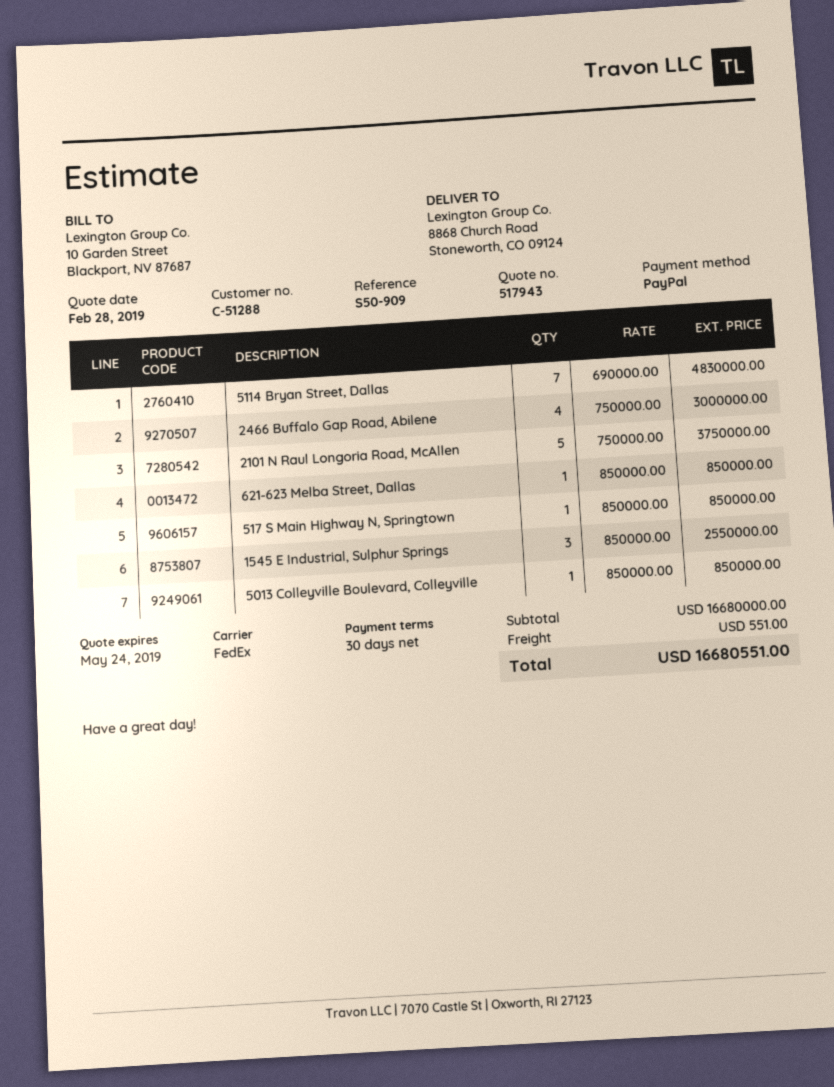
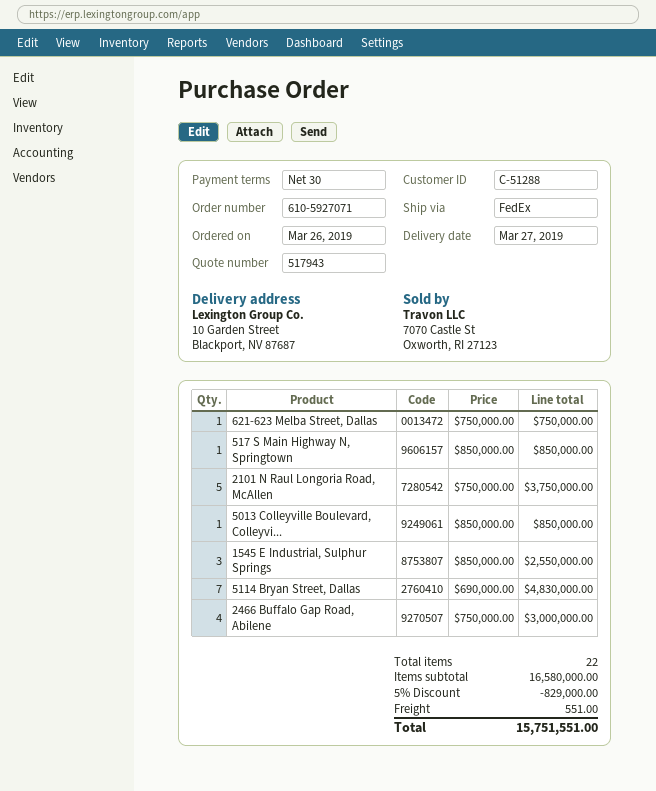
ship to: 8868 Church Road, Stoneworth, CO 09124 -> 10 Garden Street, Blackport, NV 87687
621-623 Melba Street, Dallas: 1 x 850000.00 = 850000.00 -> 1 x 750000.00 = 750000.00
subtotal: 16680000.00 -> 16580000.00
discount: none -> 5% = 829000.00
total: 16680551.00 -> 15751551.00

